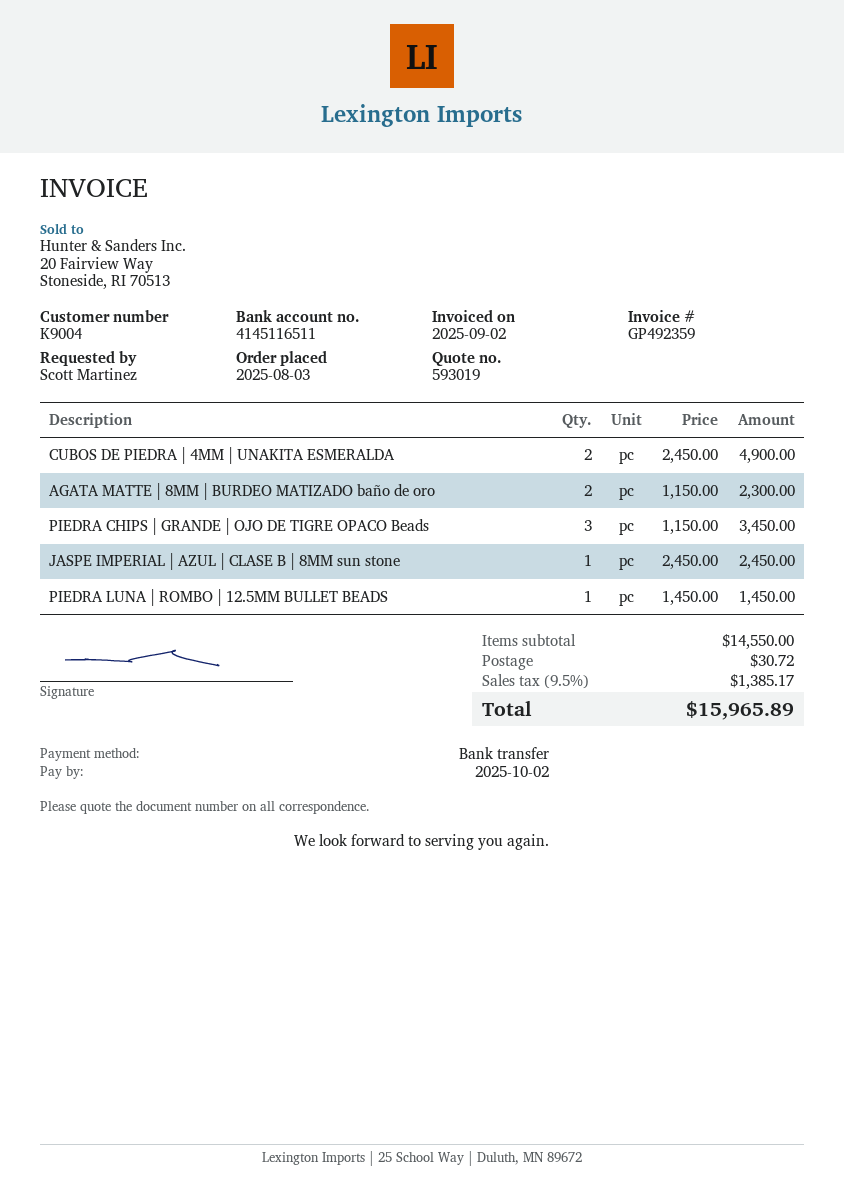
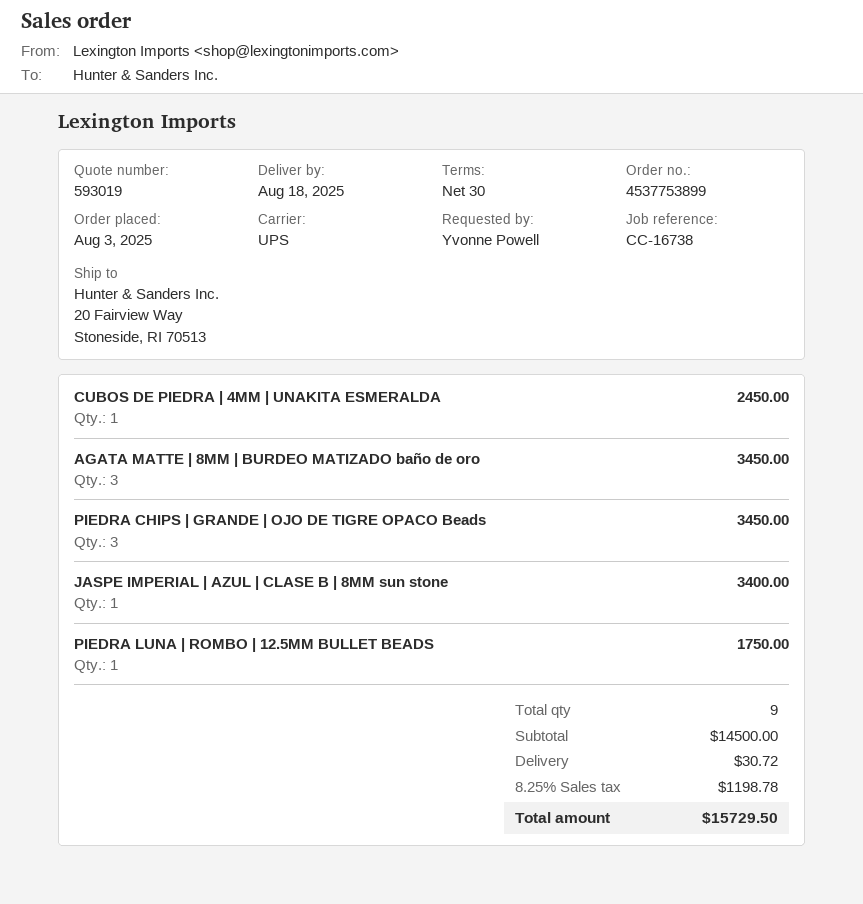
ordered by: Scott Martinez -> Yvonne Powell
CUBOS DE PIEDRA | 4MM | UNAKITA ESMERALDA: 2 for 4900.00 -> 1 for 2450.00
AGATA MATTE | 8MM | BURDEO MATIZADO baño de oro: 2 for 2300.00 -> 3 for 3450.00
JASPE IMPERIAL | AZUL | CLASE B | 8MM sun stone: 1 for 2450.00 -> 1 for 3400.00
PIEDRA LUNA | ROMBO | 12.5MM BULLET BEADS: 1 for 1450.00 -> 1 for 1750.00
subtotal: 14550.00 -> 14500.00
tax: 9.5% = 1385.17 -> 8.25% = 1198.78
total: 15965.89 -> 15729.50

